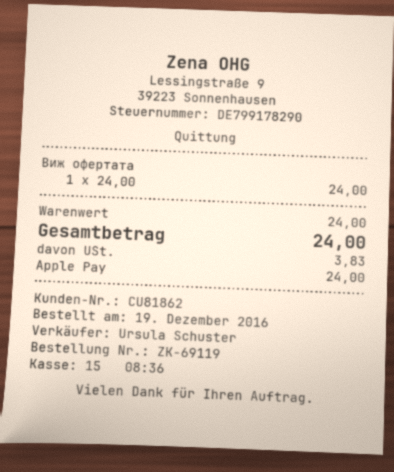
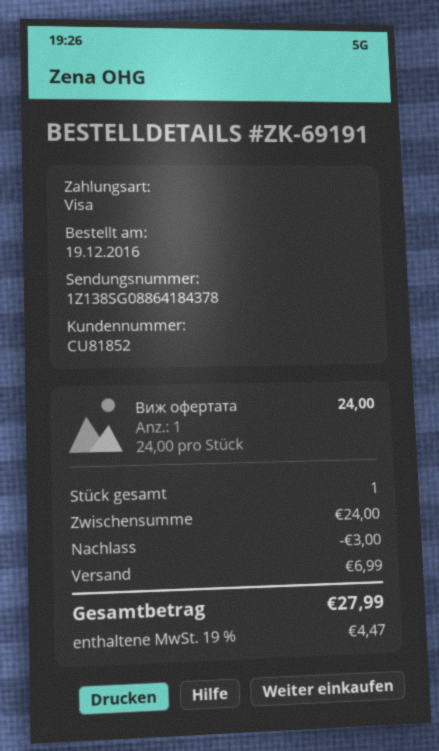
order number: ZK-69119 -> ZK-69191
customer number: CU81862 -> CU81852
payment method: Apple Pay -> Visa
discount: none -> 3.00
shipping: none -> 6.99
tax: 3.83 -> 4.47
total: 24.00 -> 27.99

